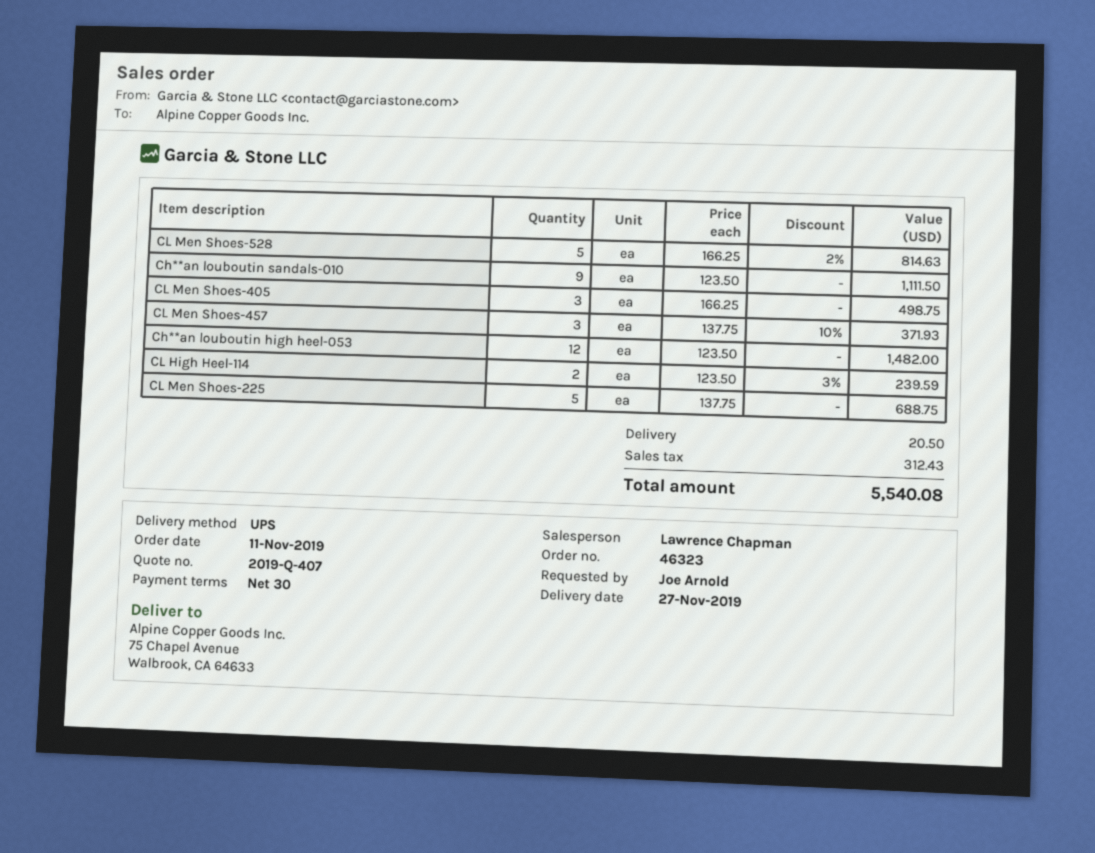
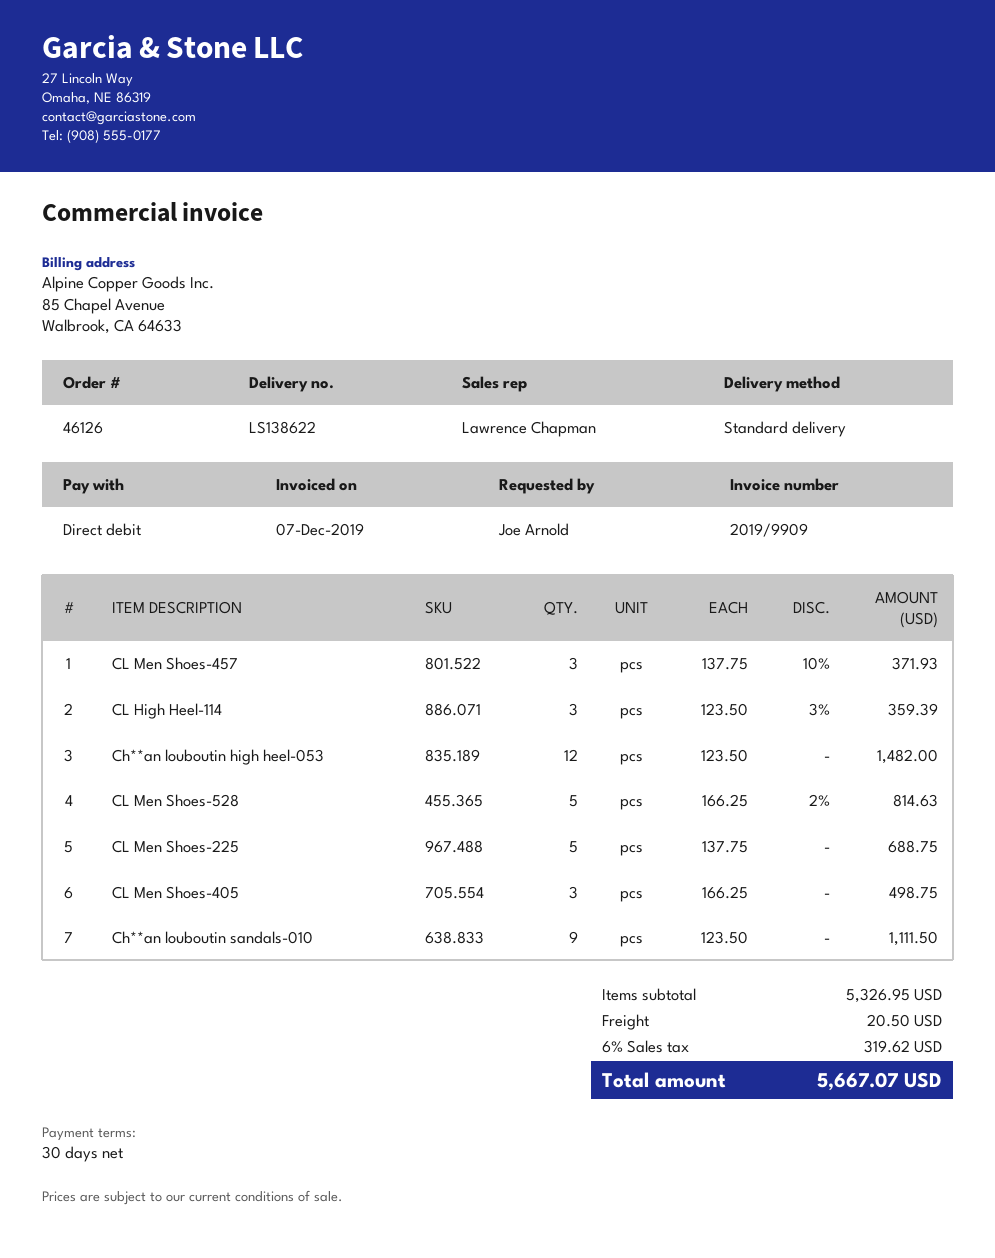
order number: 46323 -> 46126
shipping method: UPS -> standard
CL High Heel-114: 2 x 123.50 - 3% = 239.59 -> 3 x 123.50 - 3% = 359.39
tax: 312.43 -> 319.62
total: 5540.08 -> 5667.07

